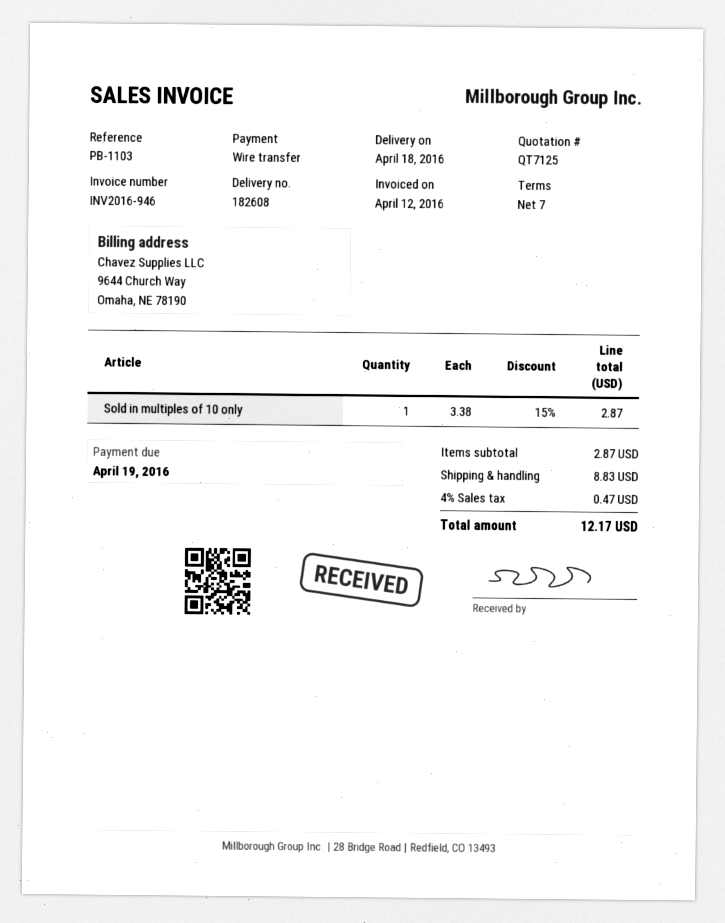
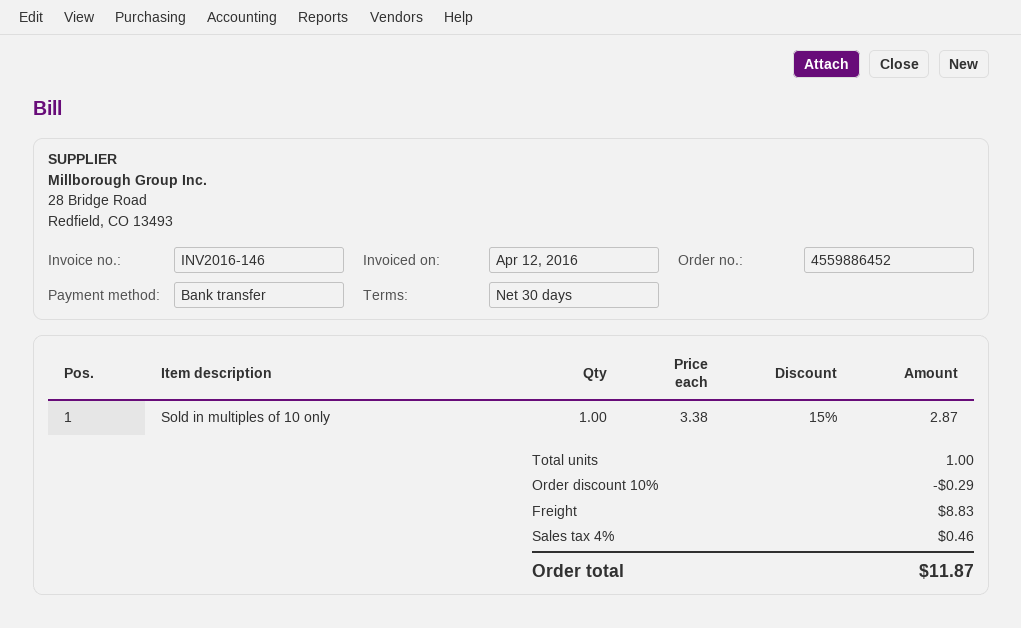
invoice number: INV2016-946 -> INV2016-146
payment terms: 7 days -> 30 days
discount: none -> 10% = 0.29
tax: 4% = 0.47 -> 4% = 0.46
total: 12.17 -> 11.87

